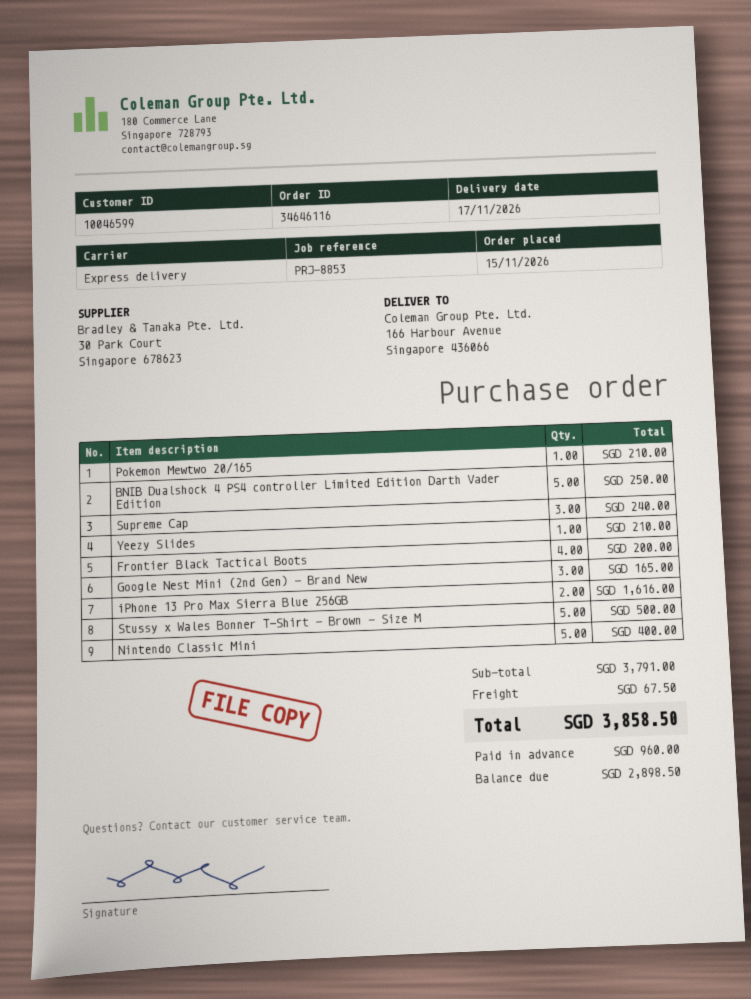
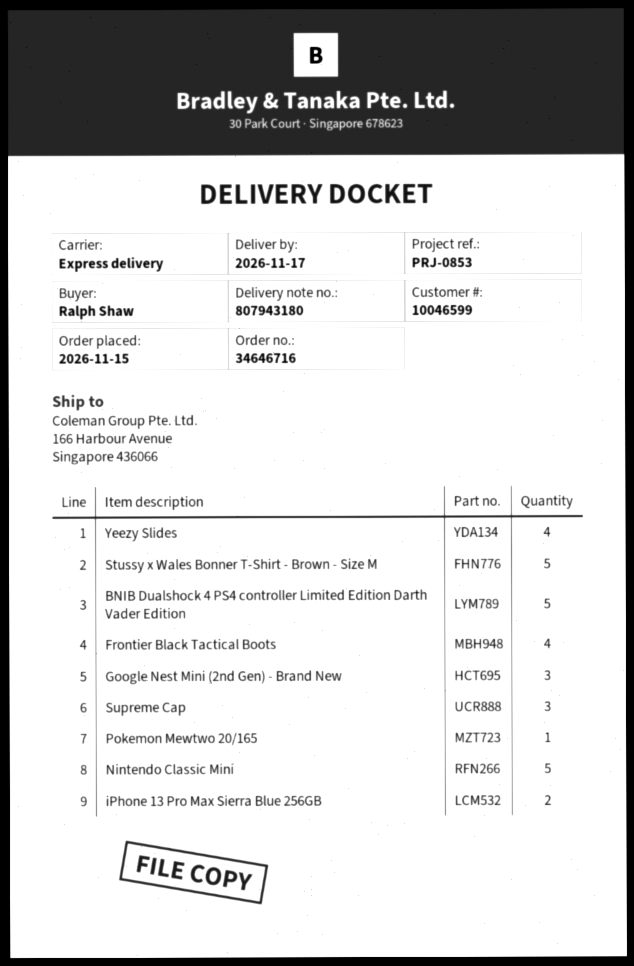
order number: 34646116 -> 34646716
reference: PRJ-8853 -> PRJ-0853
Yeezy Slides: 1 -> 4

